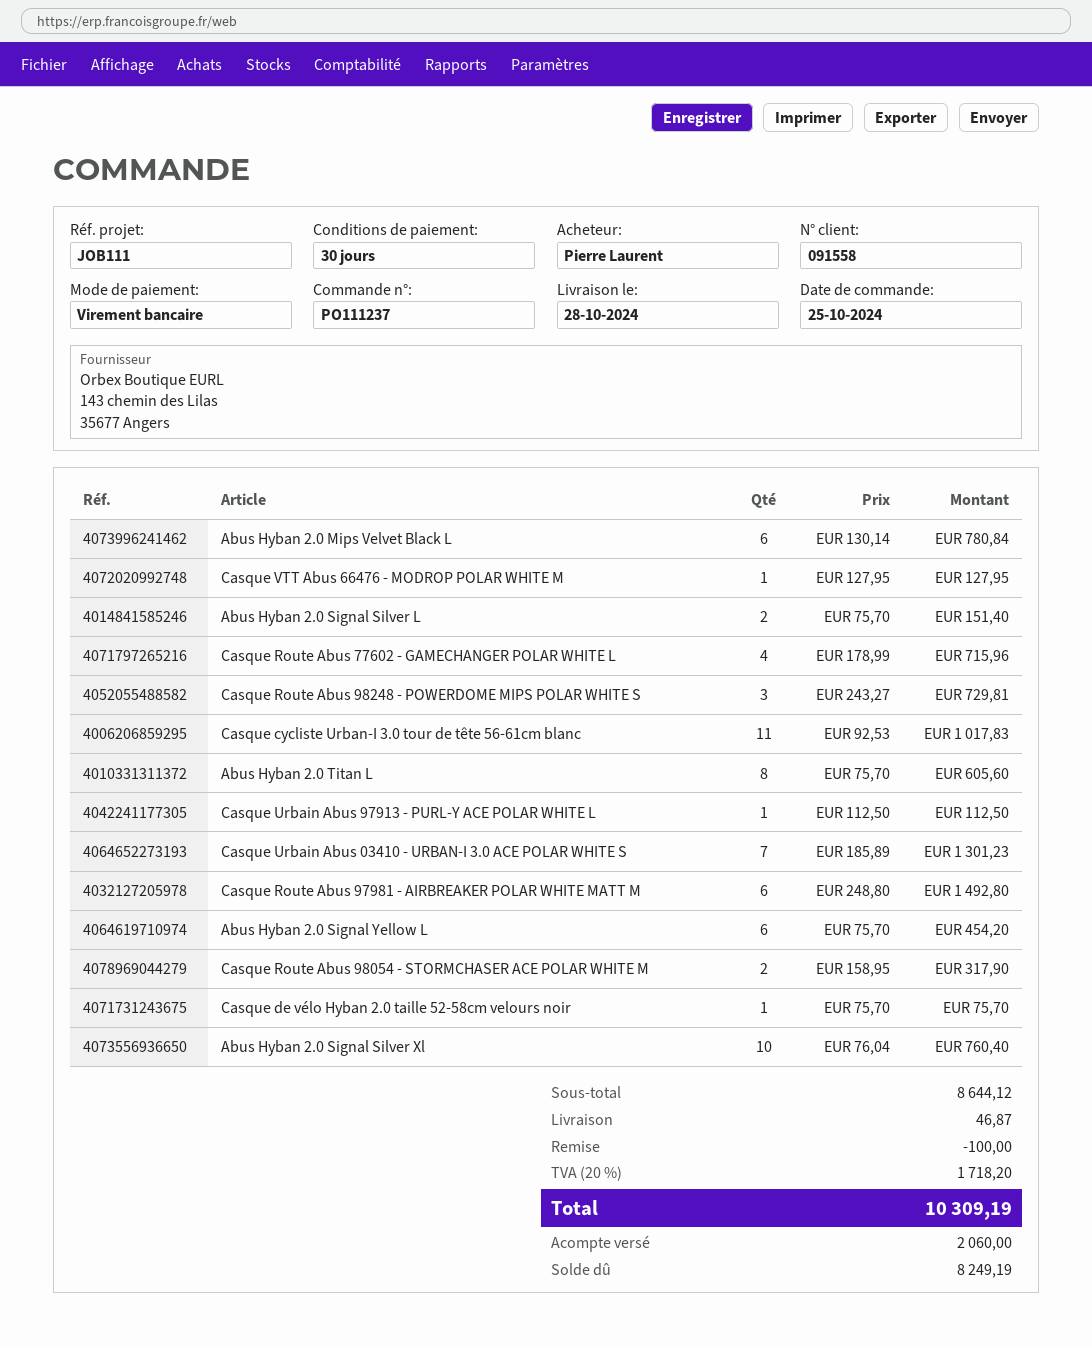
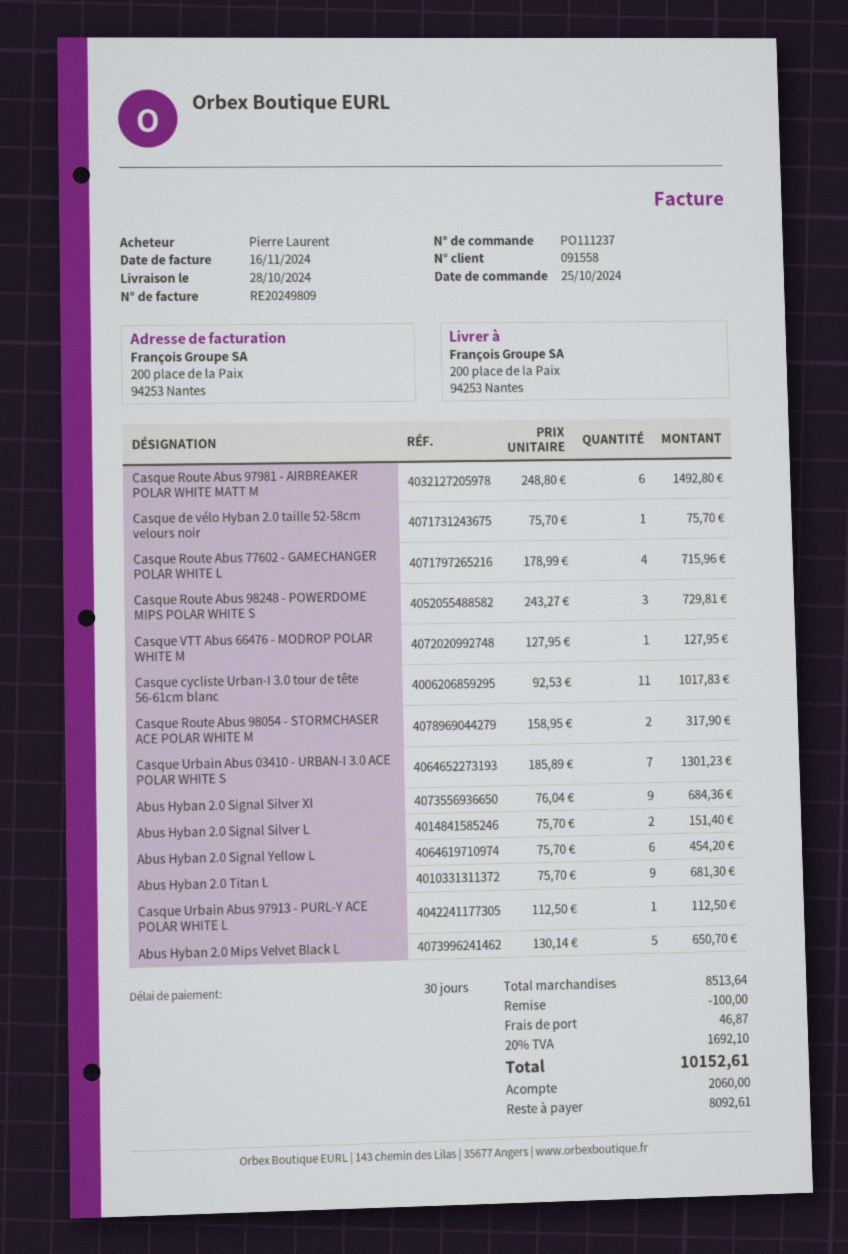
Abus Hyban 2.0 Mips Velvet Black L: 6 x 130.14 = 780.84 -> 5 x 130.14 = 650.70
Abus Hyban 2.0 Titan L: 8 x 75.70 = 605.60 -> 9 x 75.70 = 681.30
Abus Hyban 2.0 Signal Silver Xl: 10 x 76.04 = 760.40 -> 9 x 76.04 = 684.36
subtotal: 8644.12 -> 8513.64
tax: 20% = 1718.20 -> 20% = 1692.10
total: 10309.19 -> 10152.61
balance: 8249.19 -> 8092.61

